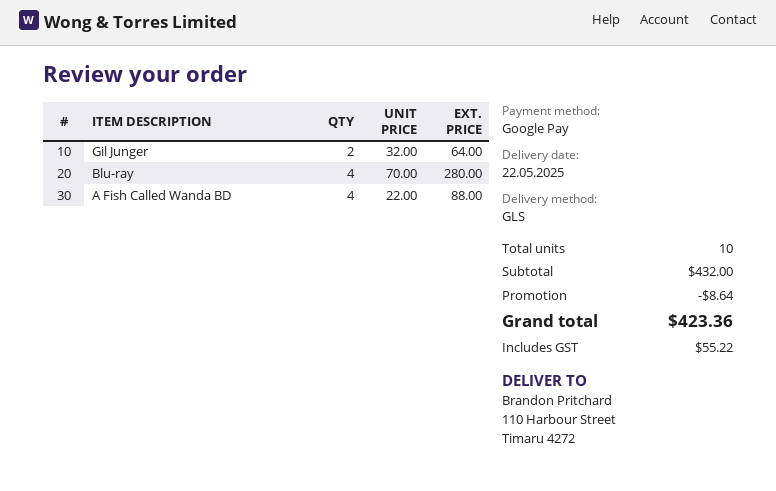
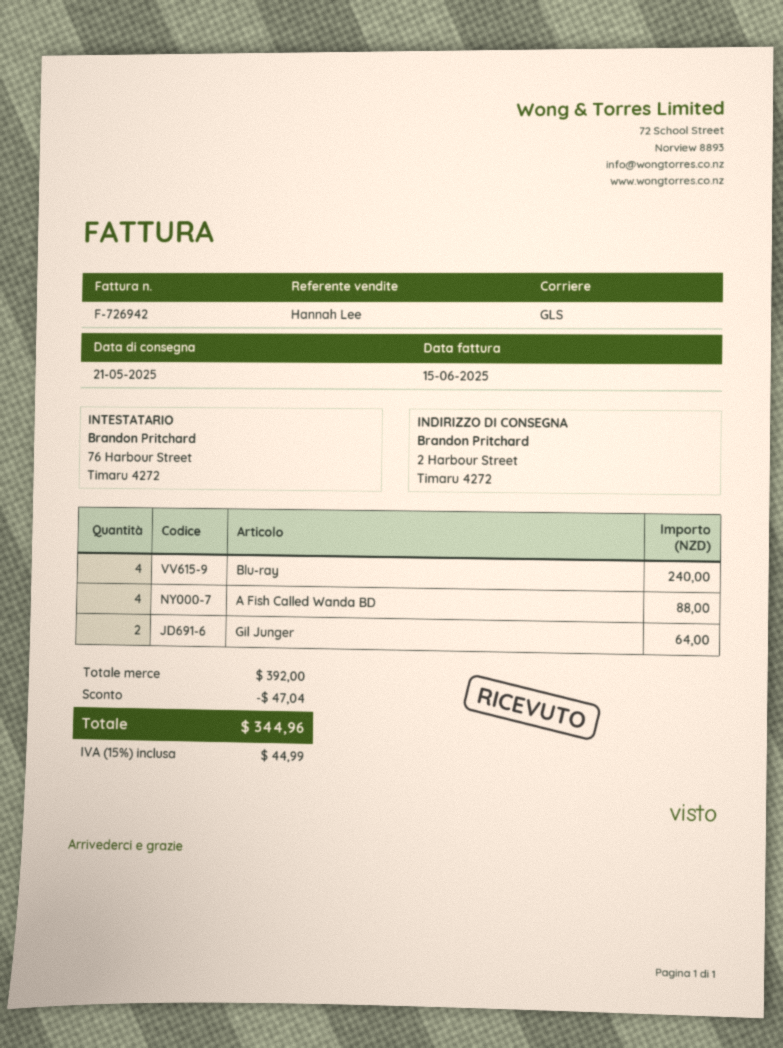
delivery date: 2025-05-22 -> 2025-05-21
ship to: 110 Harbour Street, Timaru 4272 -> 2 Harbour Street, Timaru 4272
Blu-ray: 4 for 280.00 -> 4 for 240.00
subtotal: 432.00 -> 392.00
discount: 8.64 -> 47.04
tax: 55.22 -> 44.99
total: 423.36 -> 344.96

